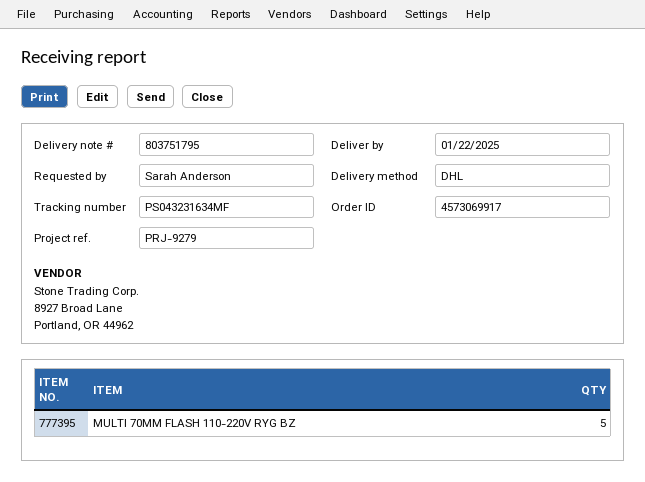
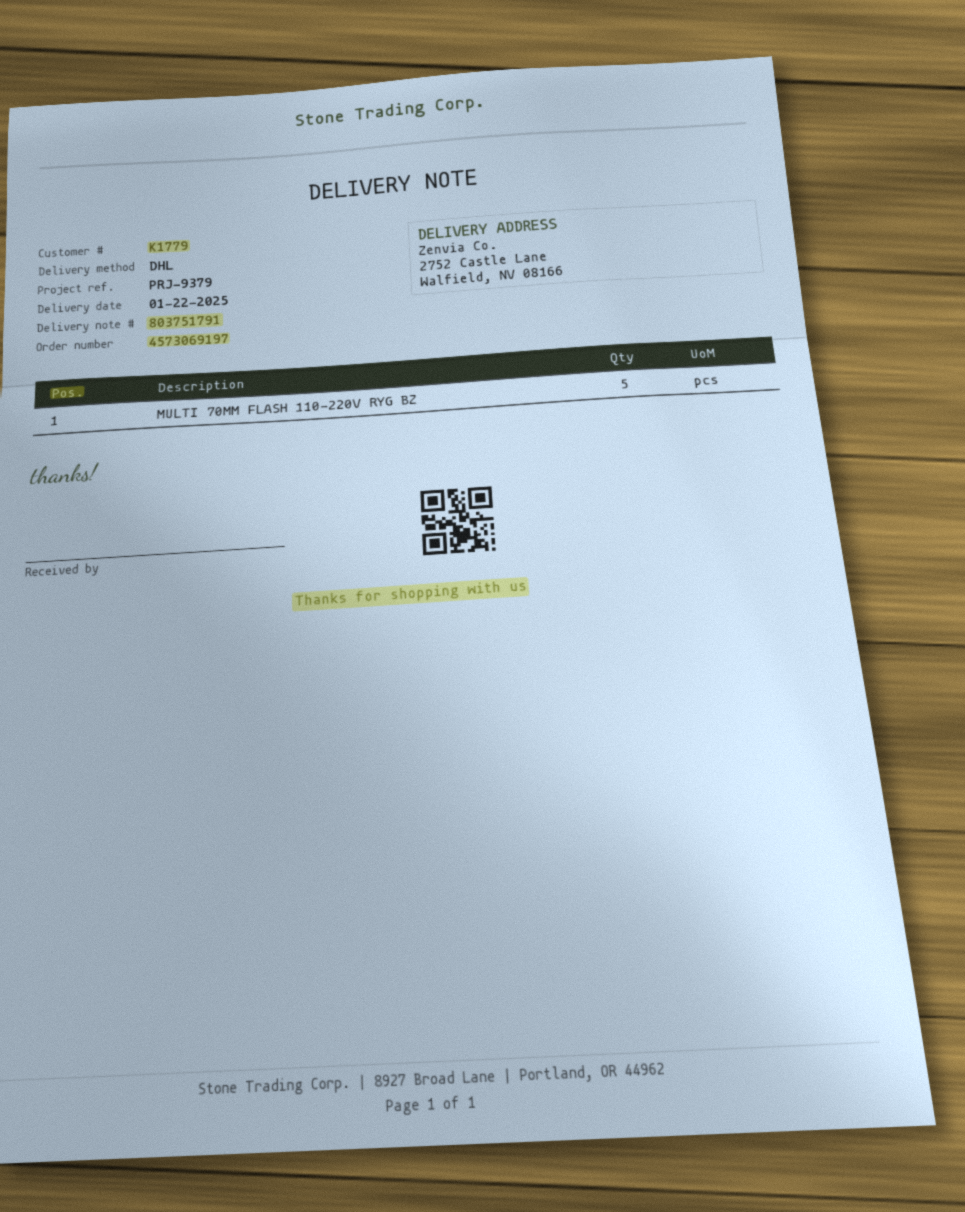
order number: 4573069917 -> 4573069197
delivery note number: 803751795 -> 803751791
reference: PRJ-9279 -> PRJ-9379

